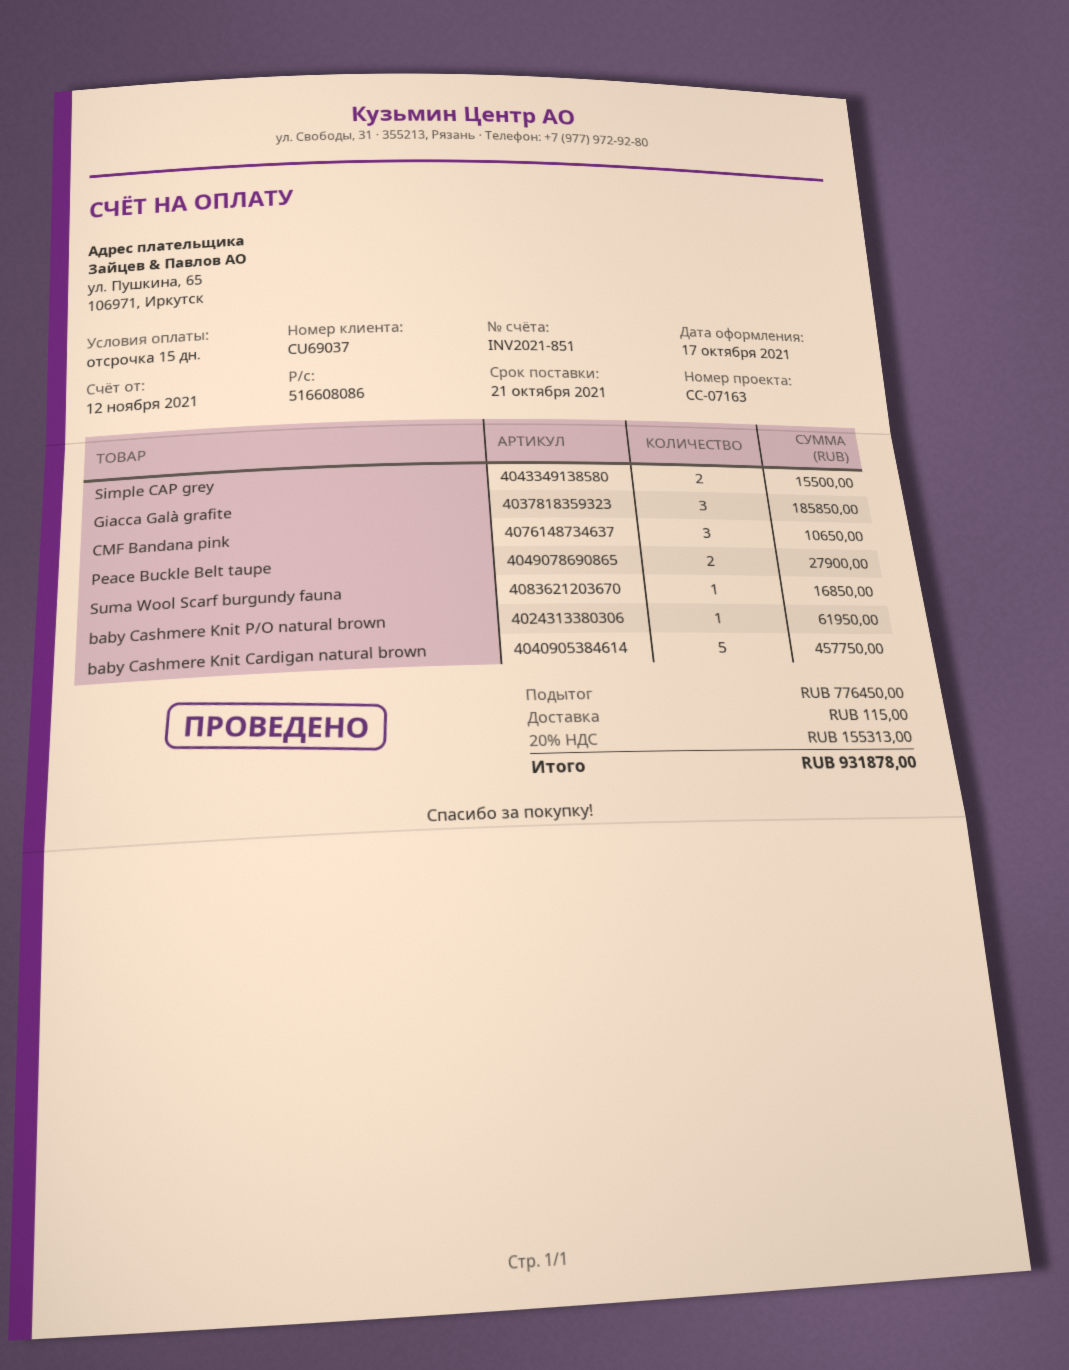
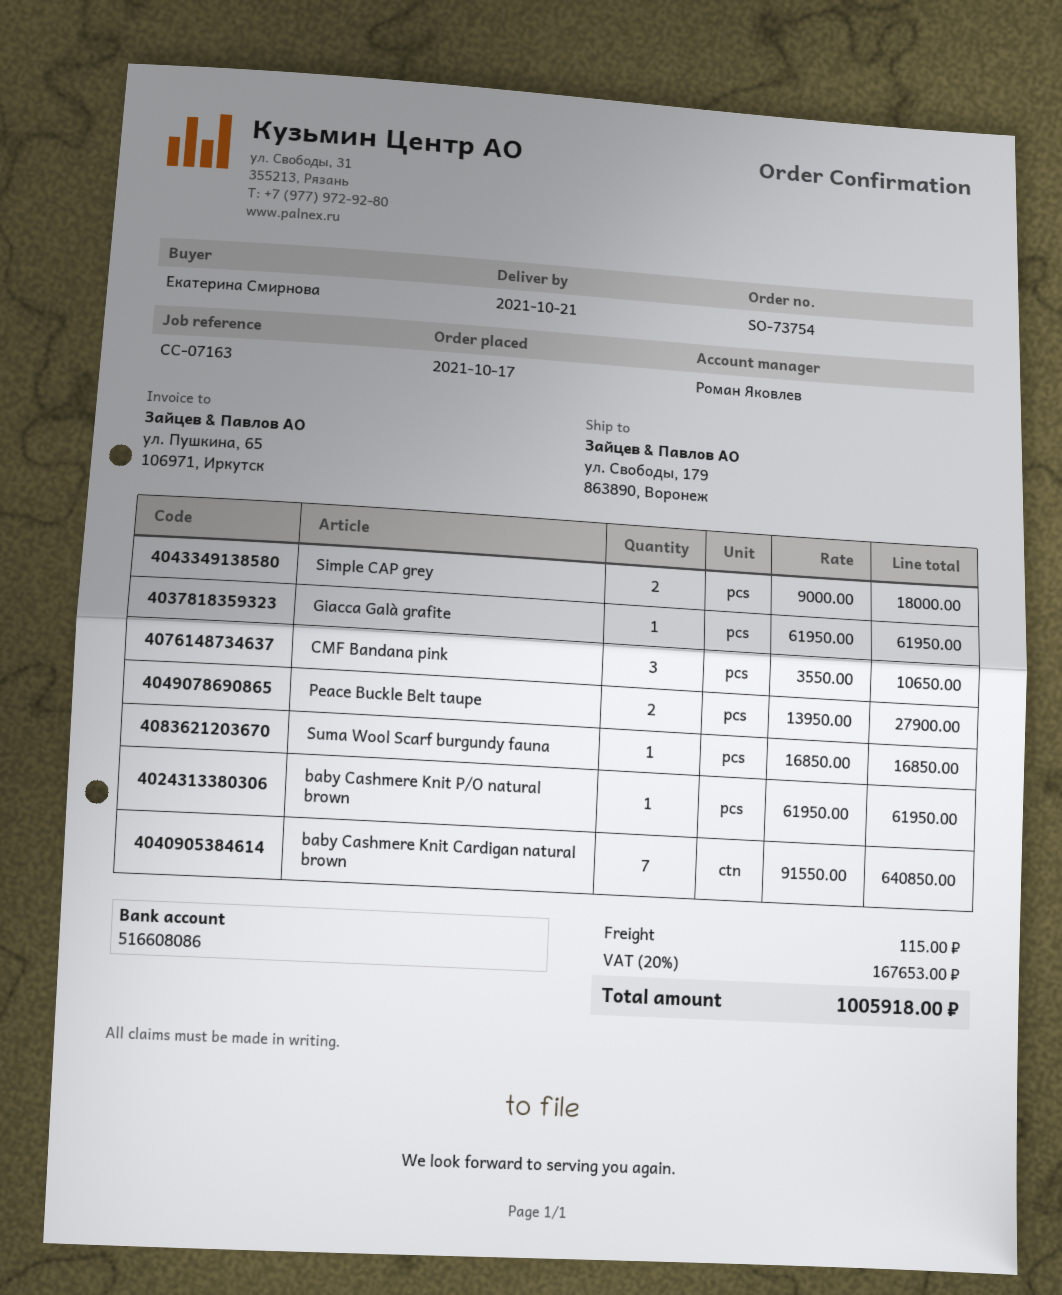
Simple CAP grey: 2 for 15500.00 -> 2 for 18000.00
Giacca Galà grafite: 3 for 185850.00 -> 1 for 61950.00
baby Cashmere Knit Cardigan natural brown: 5 for 457750.00 -> 7 for 640850.00
tax: 20% = 155313.00 -> 20% = 167653.00
total: 931878.00 -> 1005918.00

